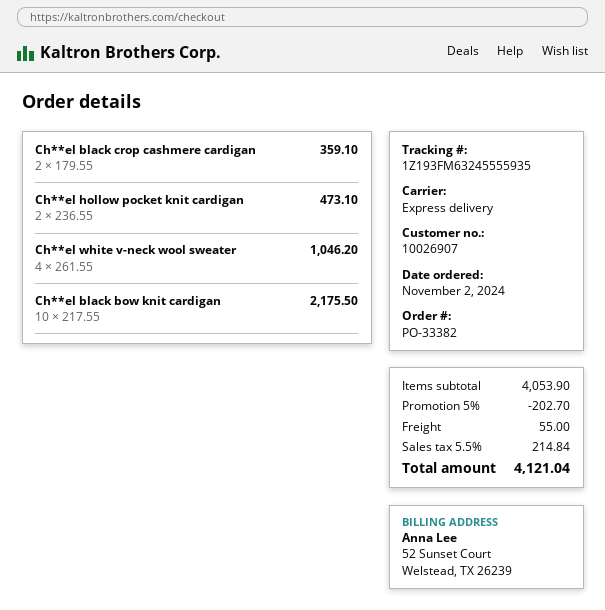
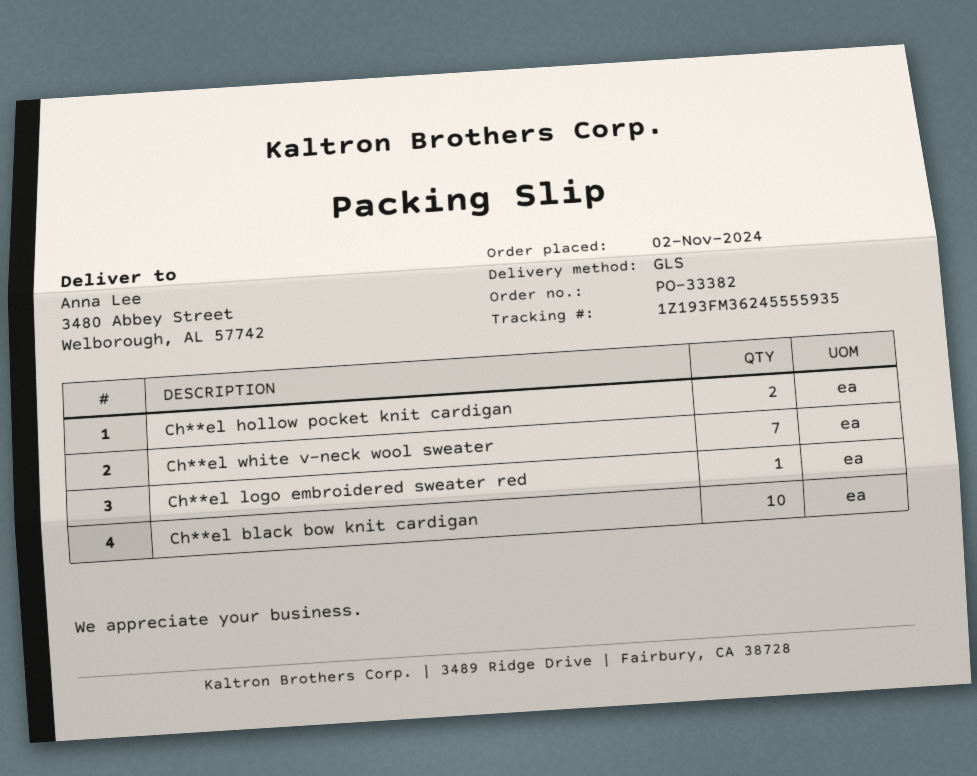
shipping method: express -> GLS
tracking number: 1Z193FM63245555935 -> 1Z193FM36245555935
Ch**el black crop cashmere cardigan: 2 -> none
Ch**el white v-neck wool sweater: 4 -> 7
Ch**el logo embroidered sweater red: none -> 1

